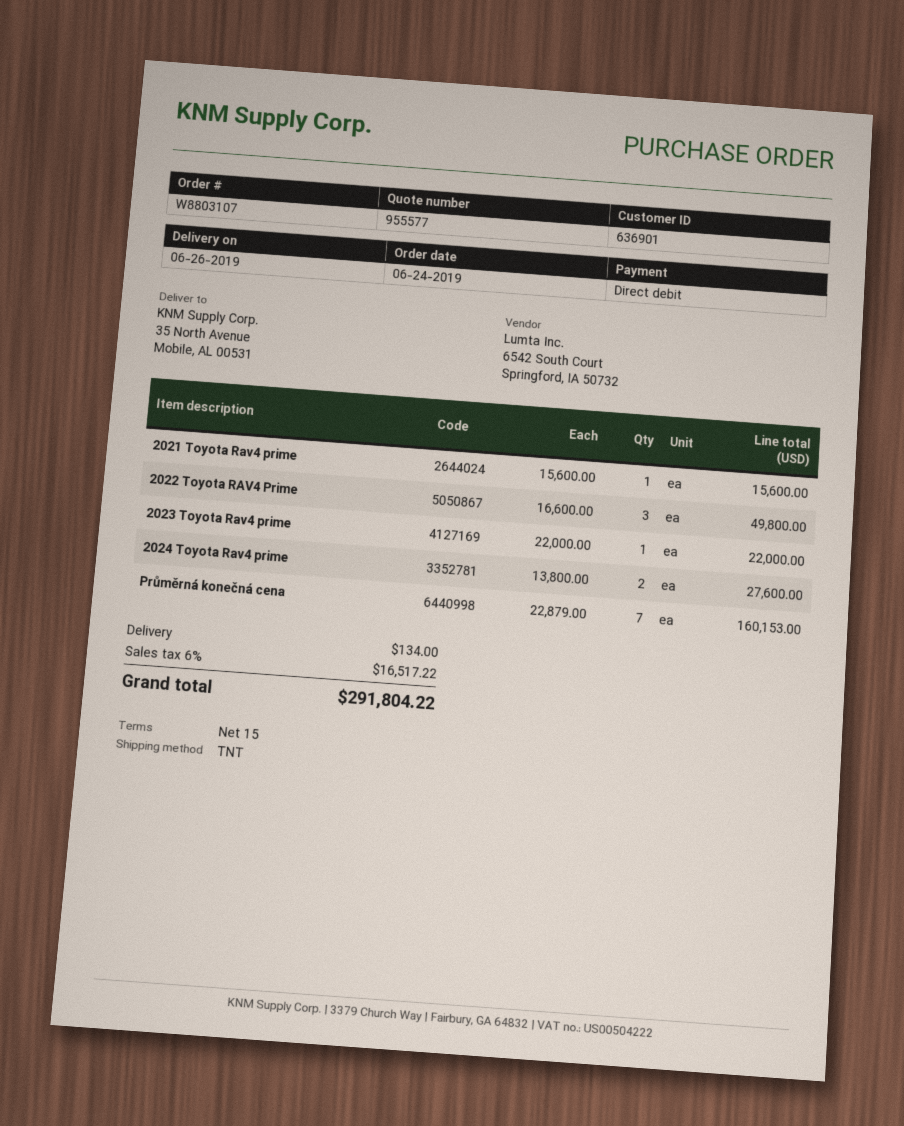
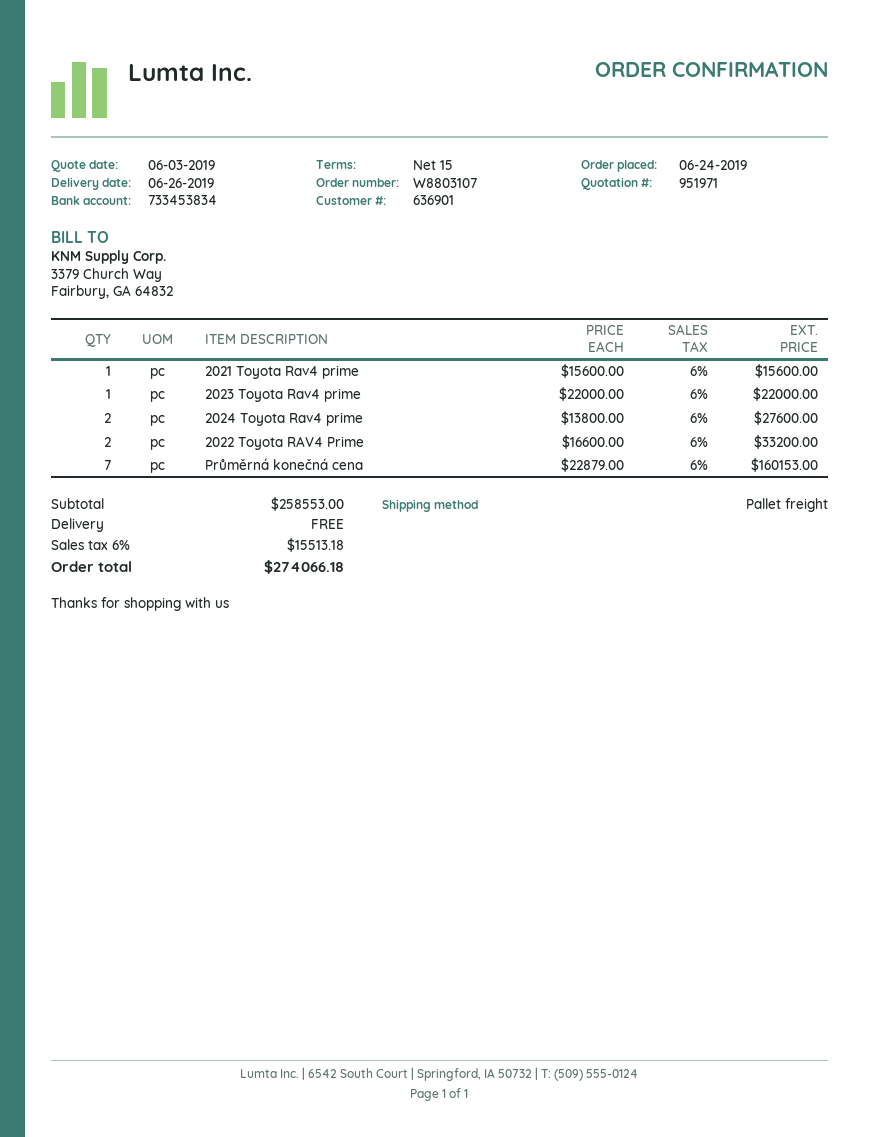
quote number: 955577 -> 951971
shipping method: TNT -> pallet freight
2022 Toyota RAV4 Prime: 3 x 16600.00 = 49800.00 -> 2 x 16600.00 = 33200.00
shipping: 134.00 -> 0.00
tax: 6% = 16517.22 -> 6% = 15513.18
total: 291804.22 -> 274066.18

